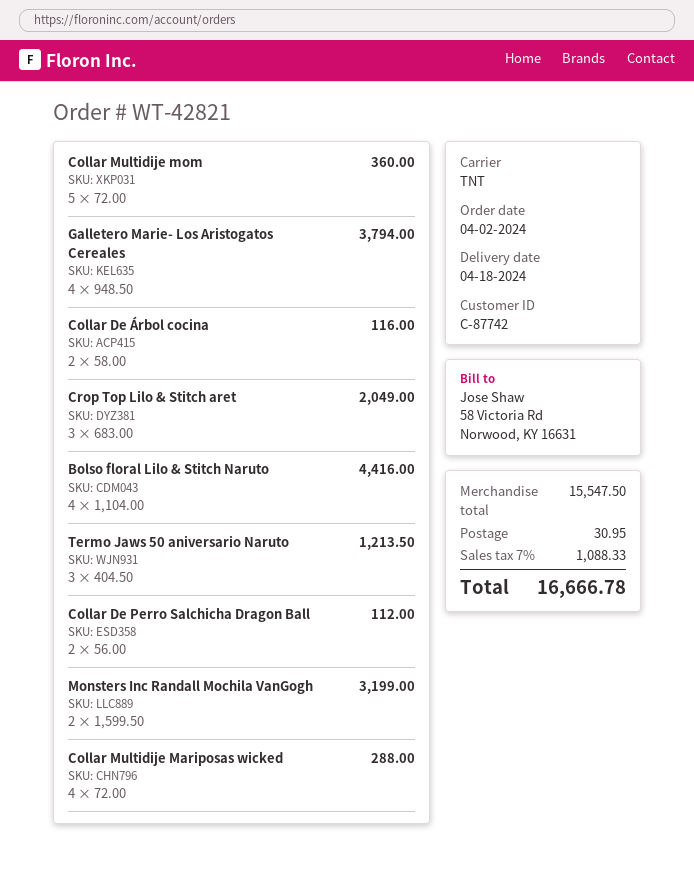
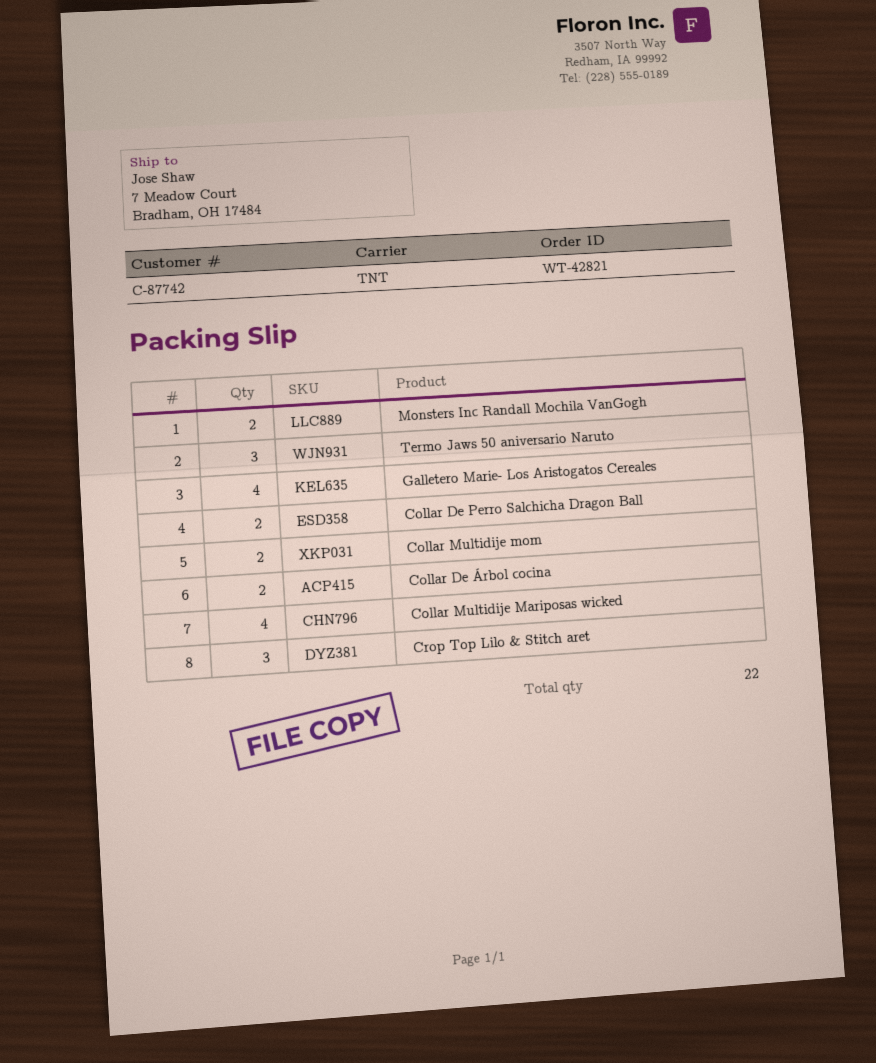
Collar Multidije mom: 5 -> 2
Bolso floral Lilo & Stitch Naruto: 4 -> none

